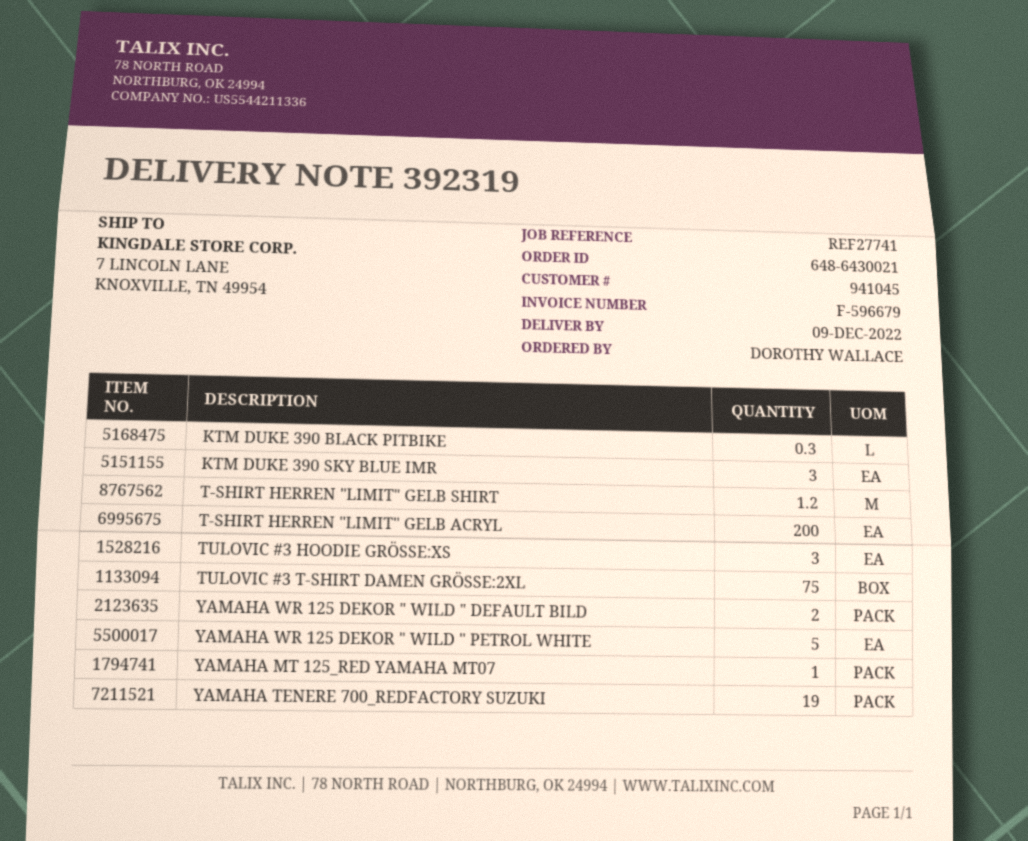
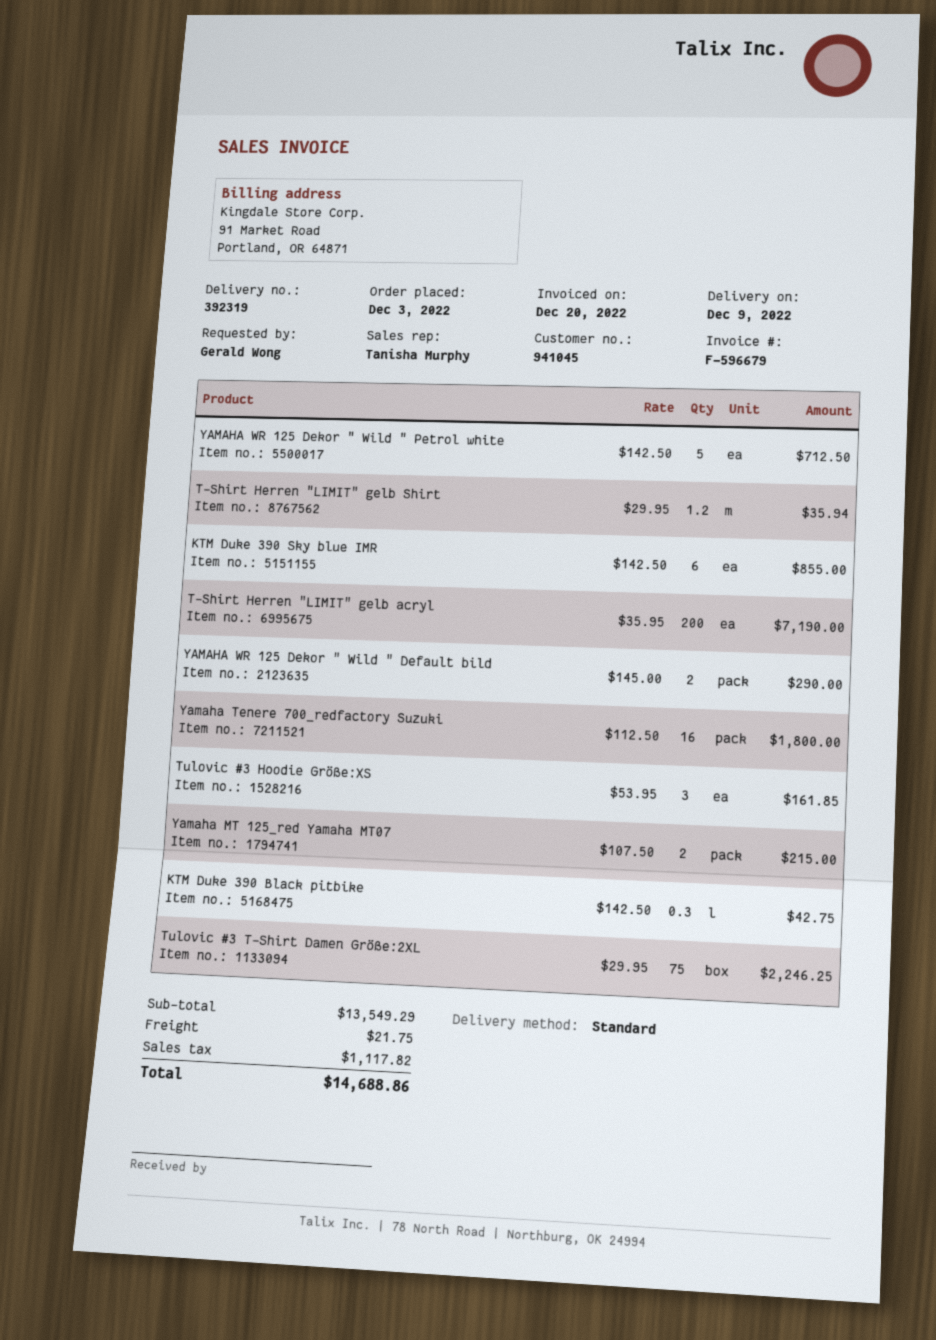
ordered by: DOROTHY WALLACE -> Gerald Wong
KTM DUKE 390 SKY BLUE IMR: 3 -> 6
YAMAHA MT 125_RED YAMAHA MT07: 1 -> 2
YAMAHA TENERE 700_REDFACTORY SUZUKI: 19 -> 16

